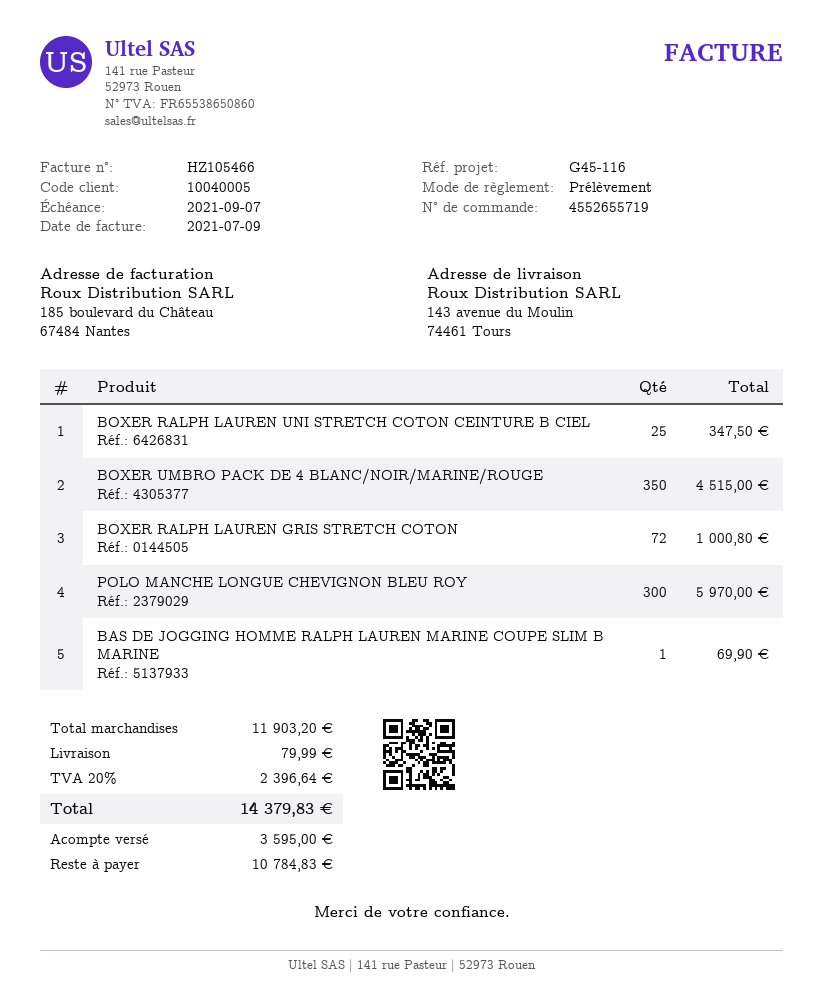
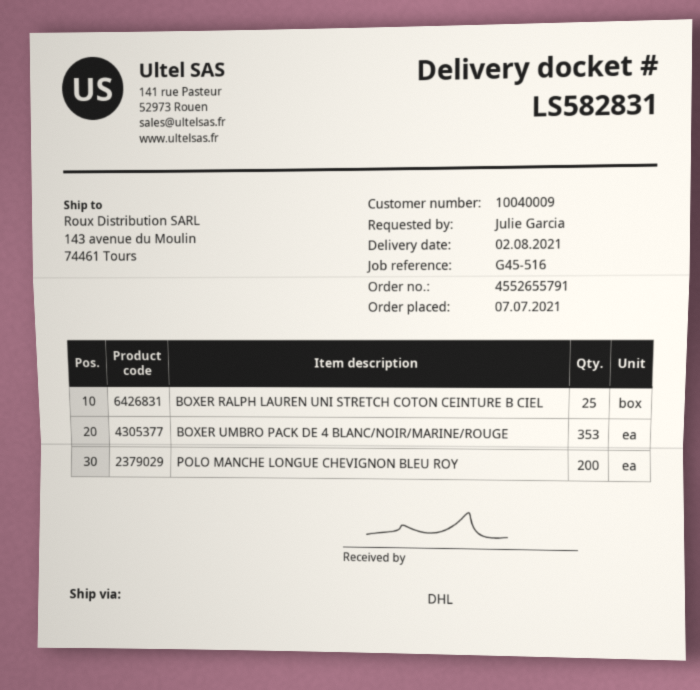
order number: 4552655719 -> 4552655791
customer number: 10040005 -> 10040009
reference: G45-116 -> G45-516
BOXER UMBRO PACK DE 4 BLANC/NOIR/MARINE/ROUGE: 350 -> 353
BOXER RALPH LAUREN GRIS STRETCH COTON: 72 -> none
POLO MANCHE LONGUE CHEVIGNON BLEU ROY: 300 -> 200
BAS DE JOGGING HOMME RALPH LAUREN MARINE COUPE SLIM B MARINE: 1 -> none

